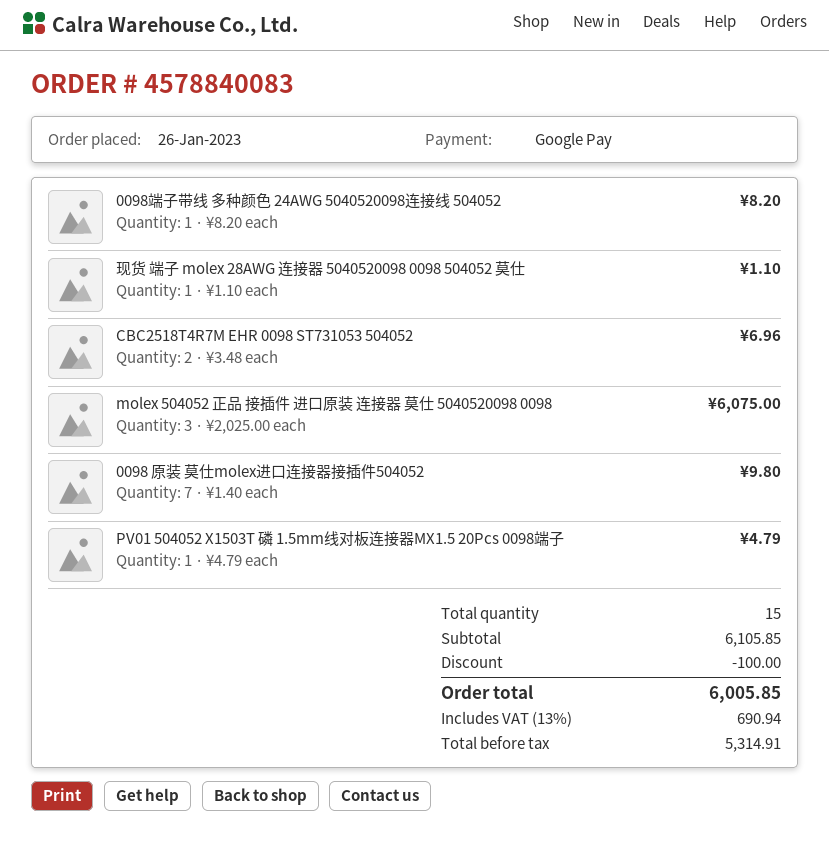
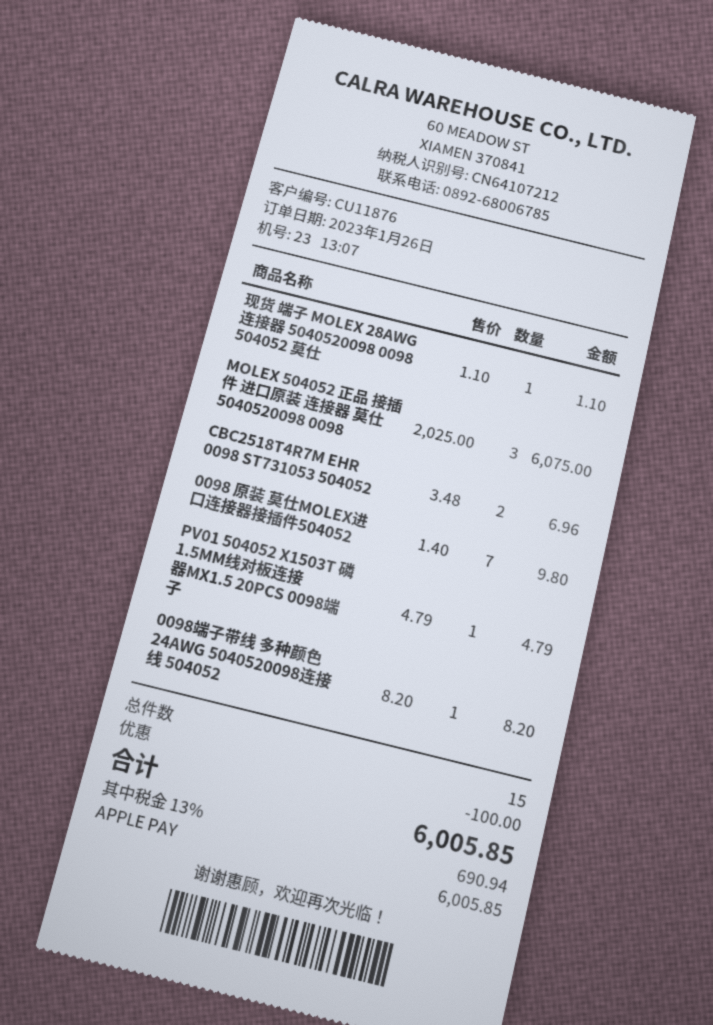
payment method: Google Pay -> Apple Pay

